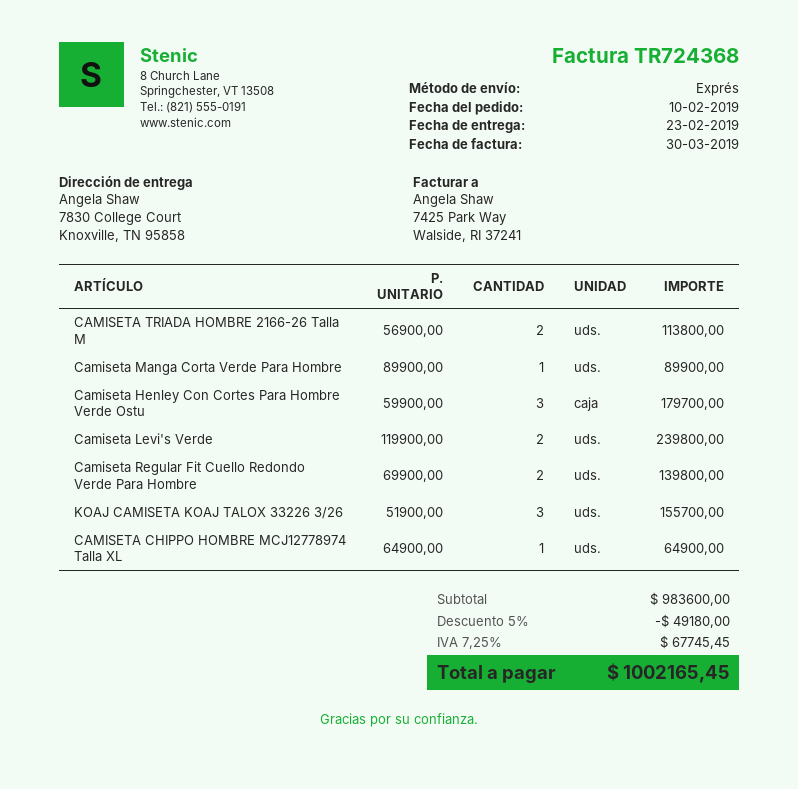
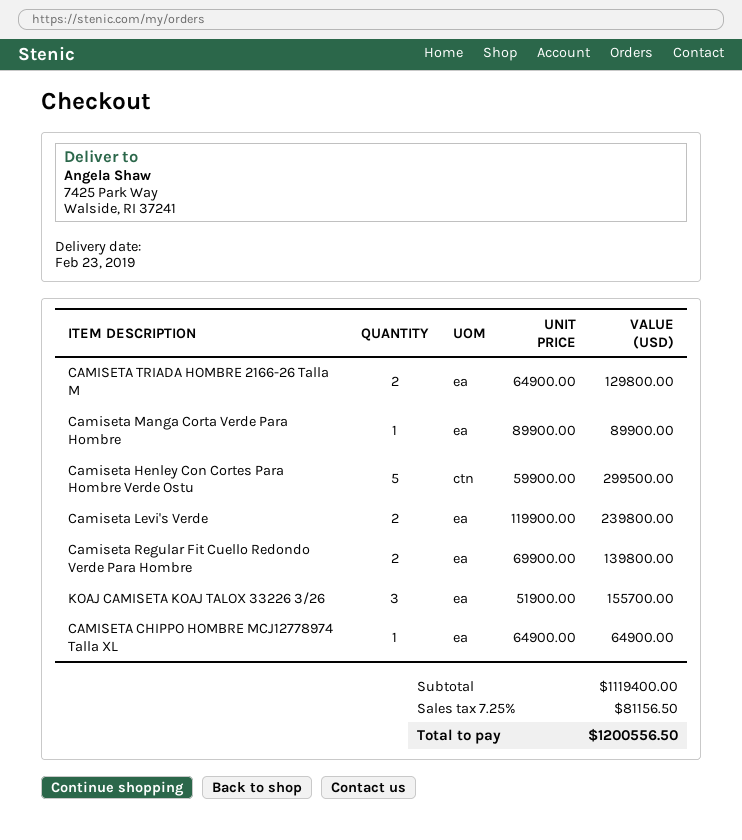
ship to: 7830 College Court, Knoxville, TN 95858 -> 7425 Park Way, Walside, RI 37241
CAMISETA TRIADA HOMBRE 2166-26 Talla M: 2 x 56900.00 = 113800.00 -> 2 x 64900.00 = 129800.00
Camiseta Henley Con Cortes Para Hombre Verde Ostu: 3 x 59900.00 = 179700.00 -> 5 x 59900.00 = 299500.00
subtotal: 983600.00 -> 1119400.00
discount: 5% = 49180.00 -> none
tax: 7.25% = 67745.45 -> 7.25% = 81156.50
total: 1002165.45 -> 1200556.50

